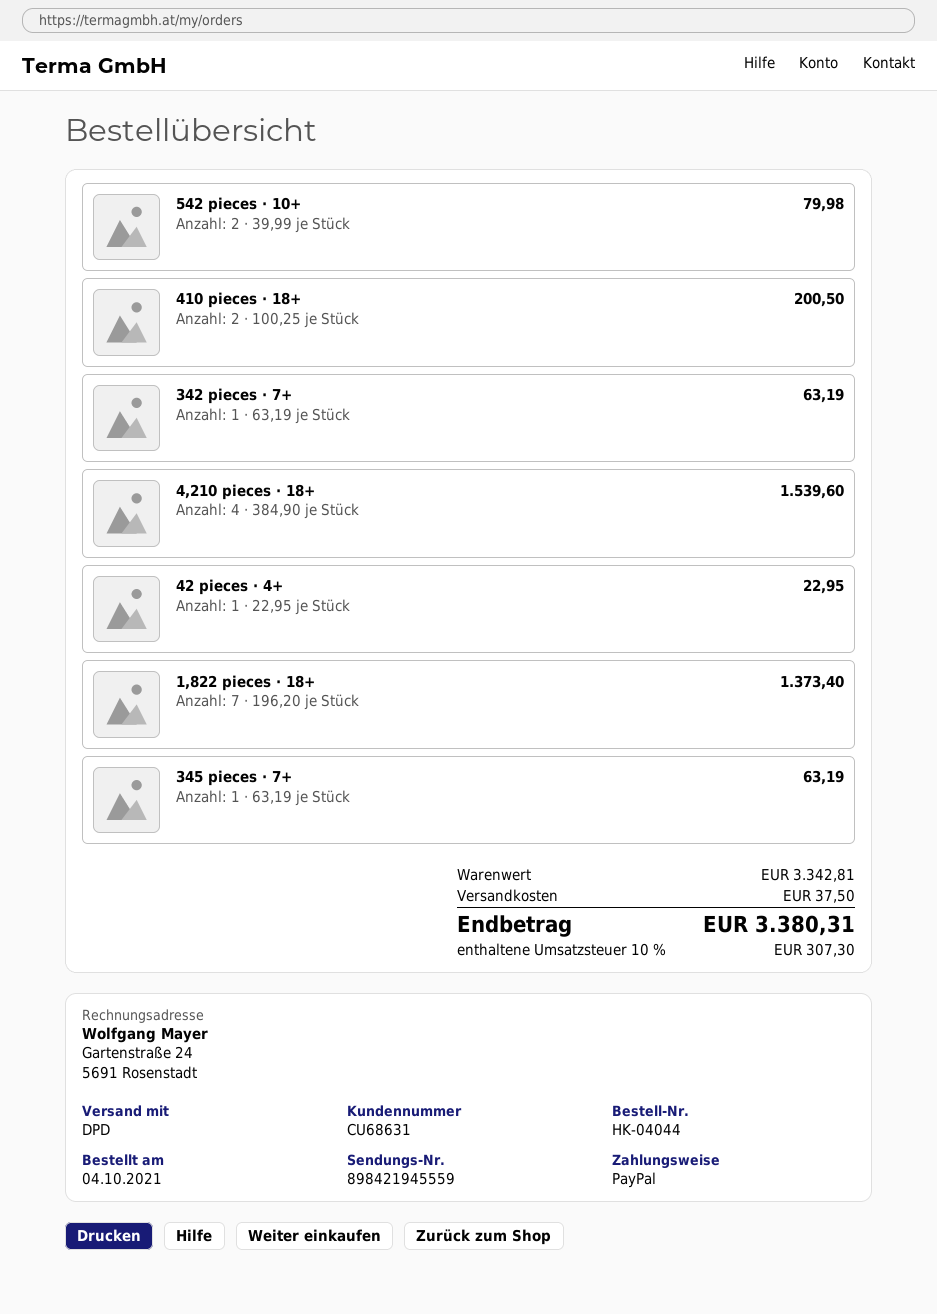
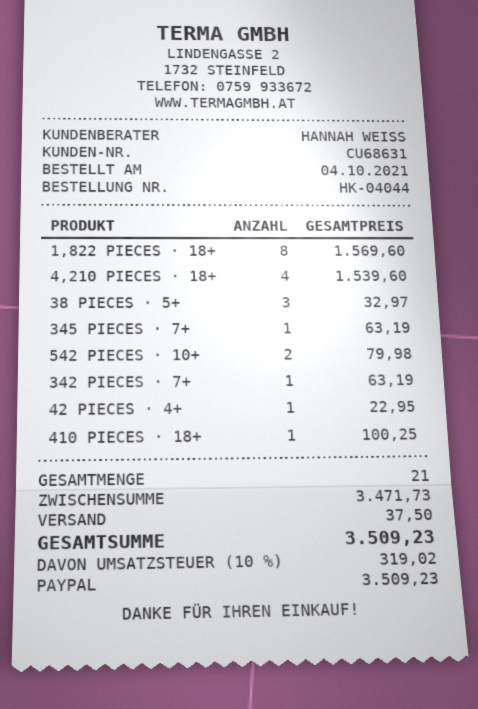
410 pieces · 18+: 2 for 200.50 -> 1 for 100.25
1,822 pieces · 18+: 7 for 1373.40 -> 8 for 1569.60
38 PIECES · 5+: none -> 3 for 32.97
subtotal: 3342.81 -> 3471.73
tax: 10% = 307.30 -> 10% = 319.02
total: 3380.31 -> 3509.23

